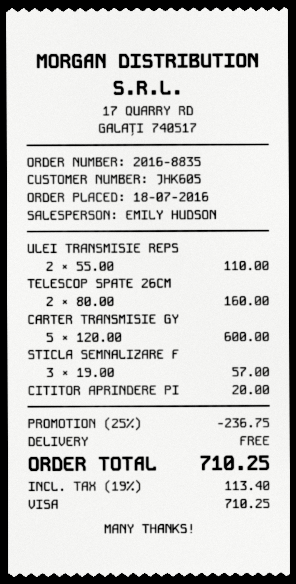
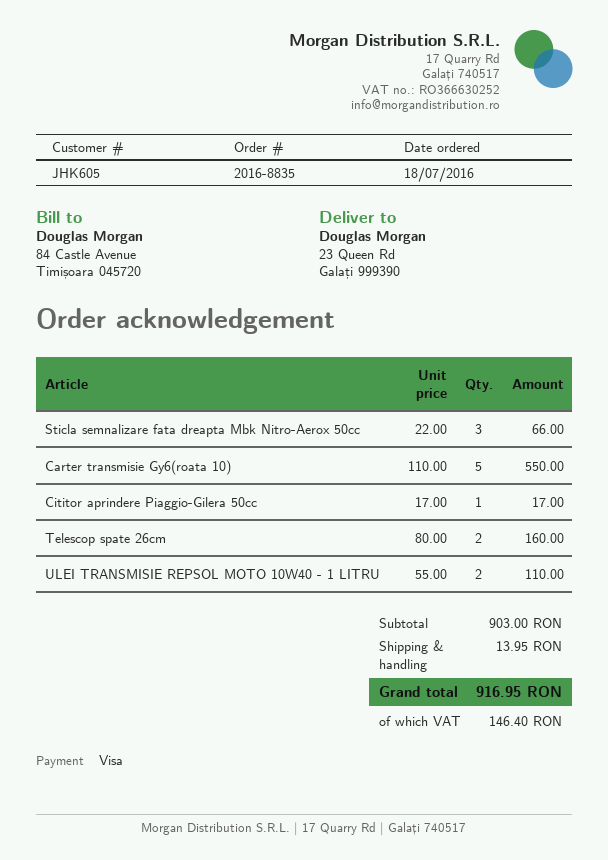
CARTER TRANSMISIE GY: 5 x 120.00 = 600.00 -> 5 x 110.00 = 550.00
STICLA SEMNALIZARE F: 3 x 19.00 = 57.00 -> 3 x 22.00 = 66.00
CITITOR APRINDERE PI: 1 x 20.00 = 20.00 -> 1 x 17.00 = 17.00
discount: 25% = 236.75 -> none
shipping: 0.00 -> 13.95
tax: 113.40 -> 146.40
total: 710.25 -> 916.95

